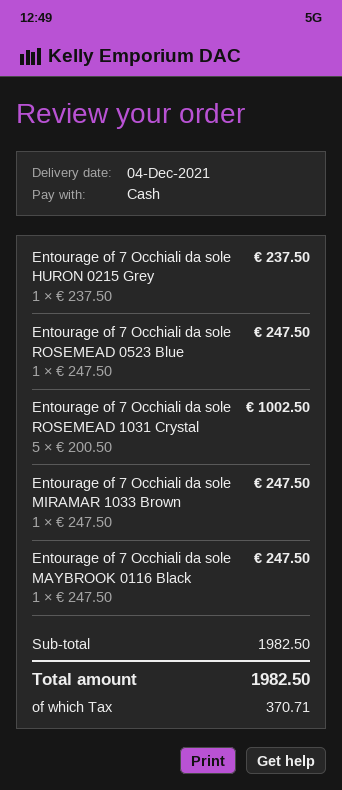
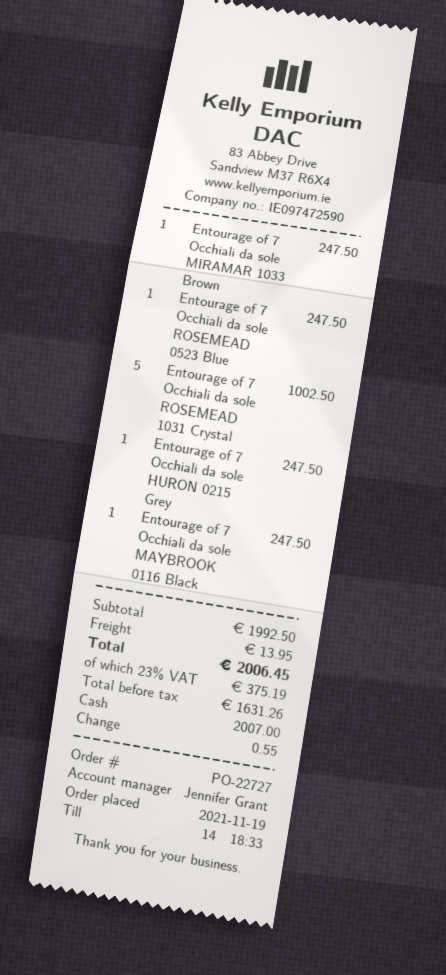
Entourage of 7 Occhiali da sole HURON 0215 Grey: 1 for 237.50 -> 1 for 247.50
subtotal: 1982.50 -> 1992.50
shipping: none -> 13.95
tax: 370.71 -> 375.19
total: 1982.50 -> 2006.45

